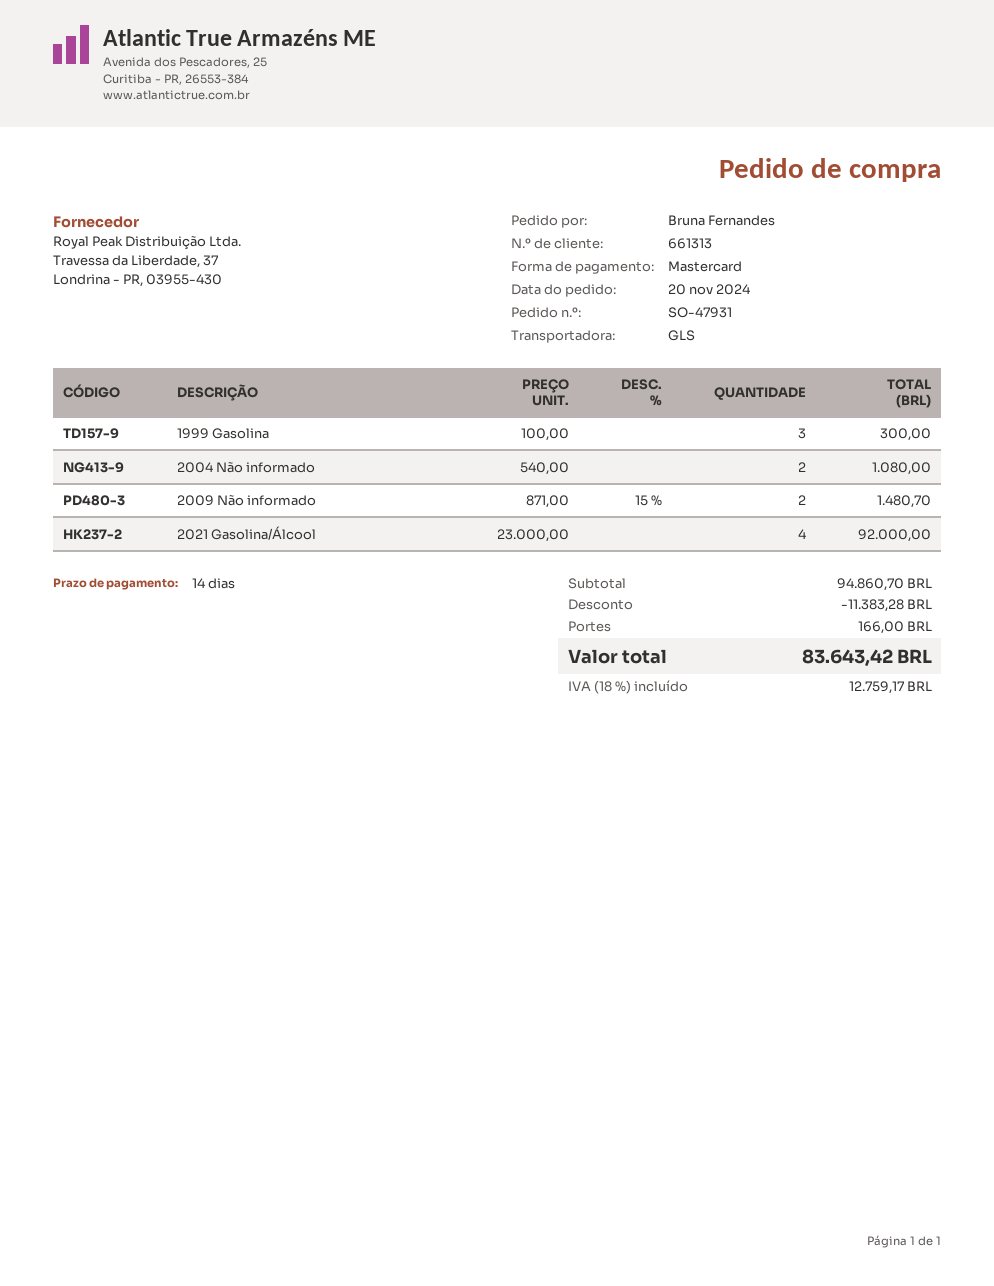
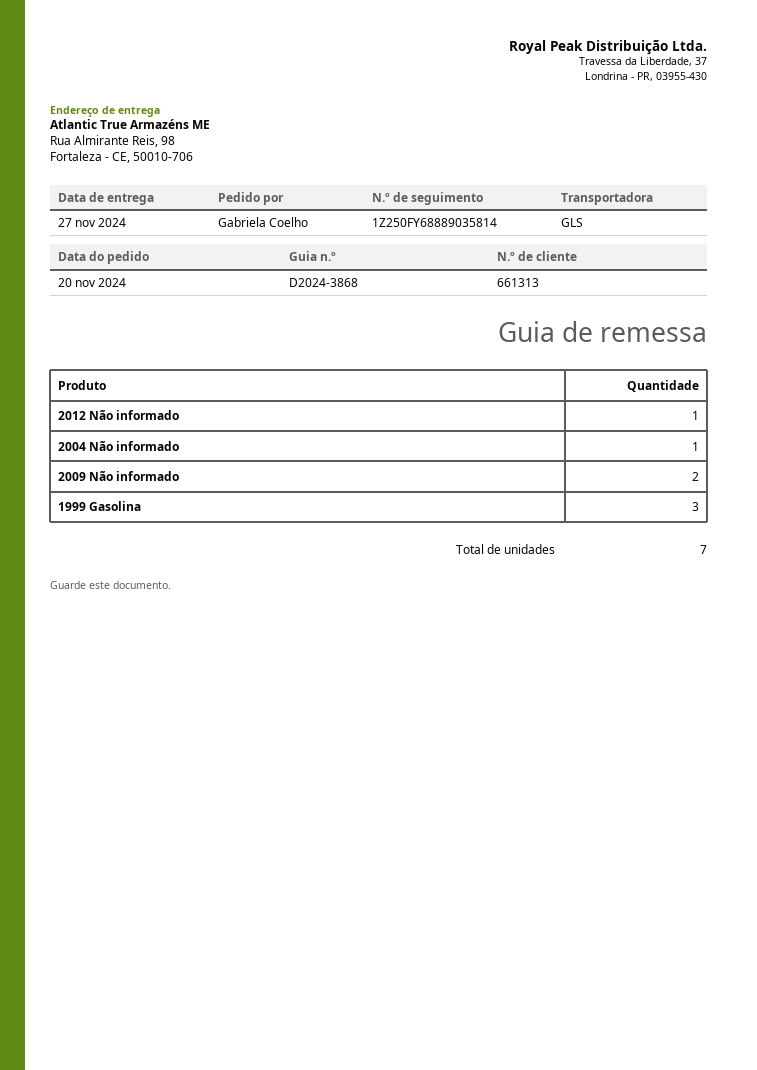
ordered by: Bruna Fernandes -> Gabriela Coelho
2004 Não informado: 2 -> 1
2021 Gasolina/Álcool: 4 -> none
2012 Não informado: none -> 1

